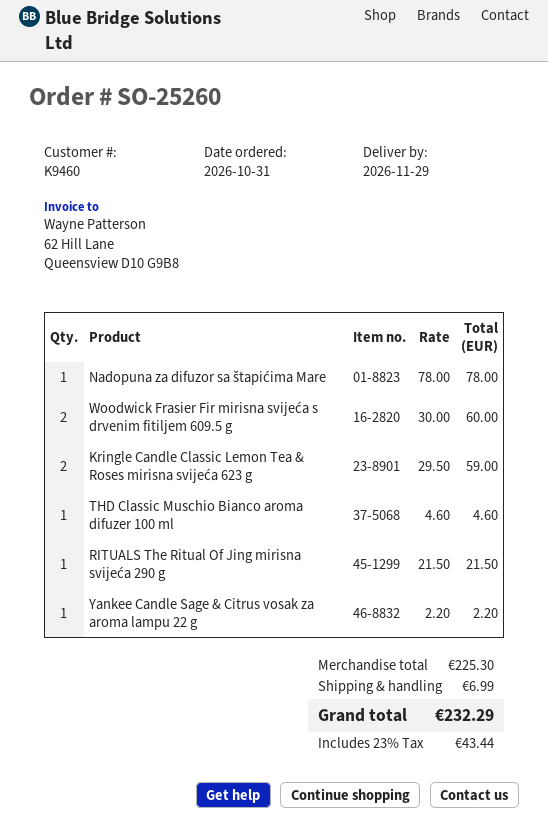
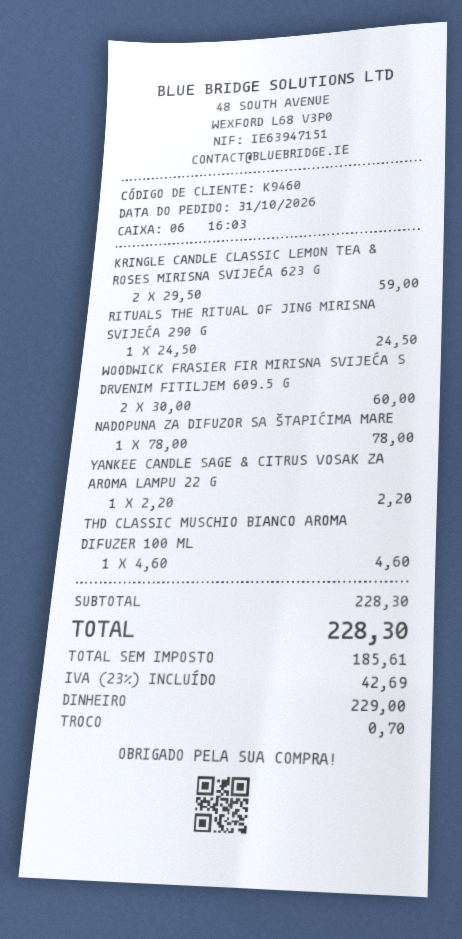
RITUALS The Ritual Of Jing mirisna svijeća 290 g: 1 x 21.50 = 21.50 -> 1 x 24.50 = 24.50
subtotal: 225.30 -> 228.30
shipping: 6.99 -> none
tax: 23% = 43.44 -> 23% = 42.69
total: 232.29 -> 228.30

